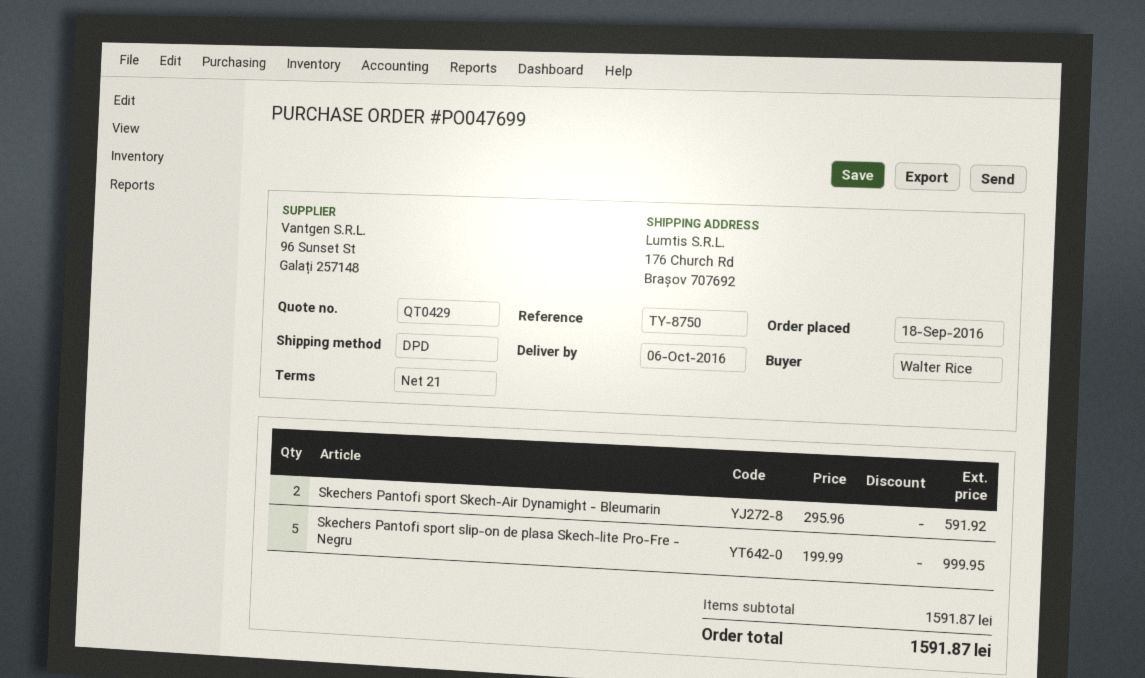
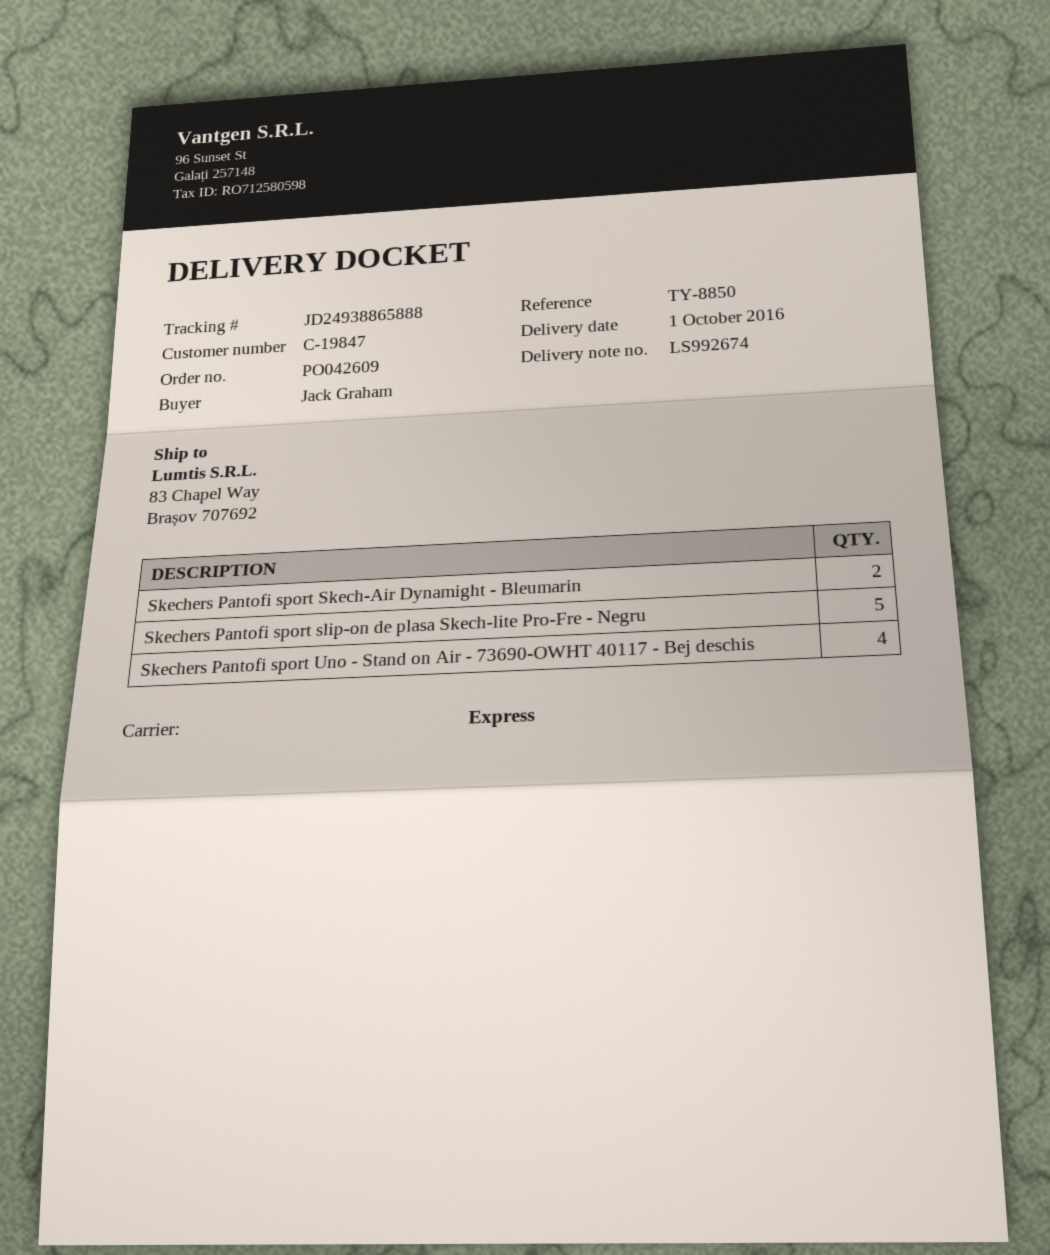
order number: PO047699 -> PO042609
delivery date: 2016-10-06 -> 2016-10-01
reference: TY-8750 -> TY-8850
ordered by: Walter Rice -> Jack Graham
shipping method: DPD -> express
ship to: 176 Church Rd, Brașov 707692 -> 83 Chapel Way, Brașov 707692
Skechers Pantofi sport Uno - Stand on Air - 73690-OWHT 40117 - Bej deschis: none -> 4

